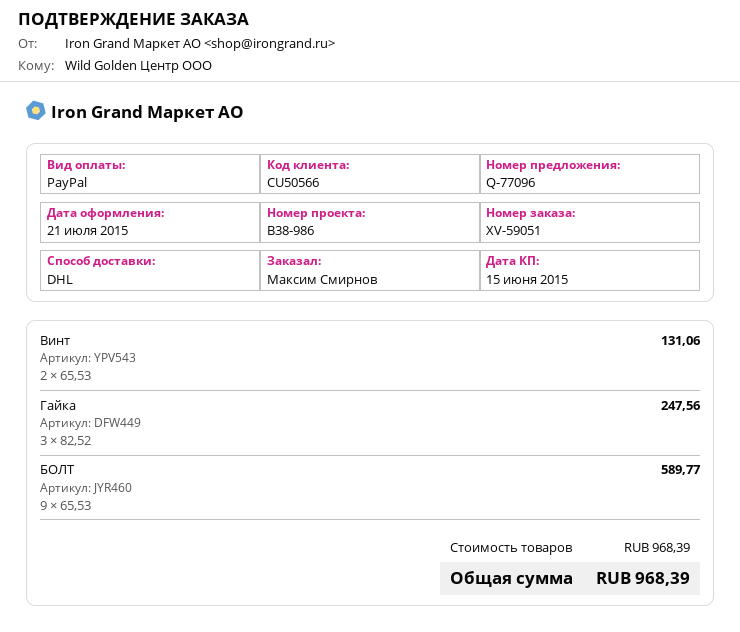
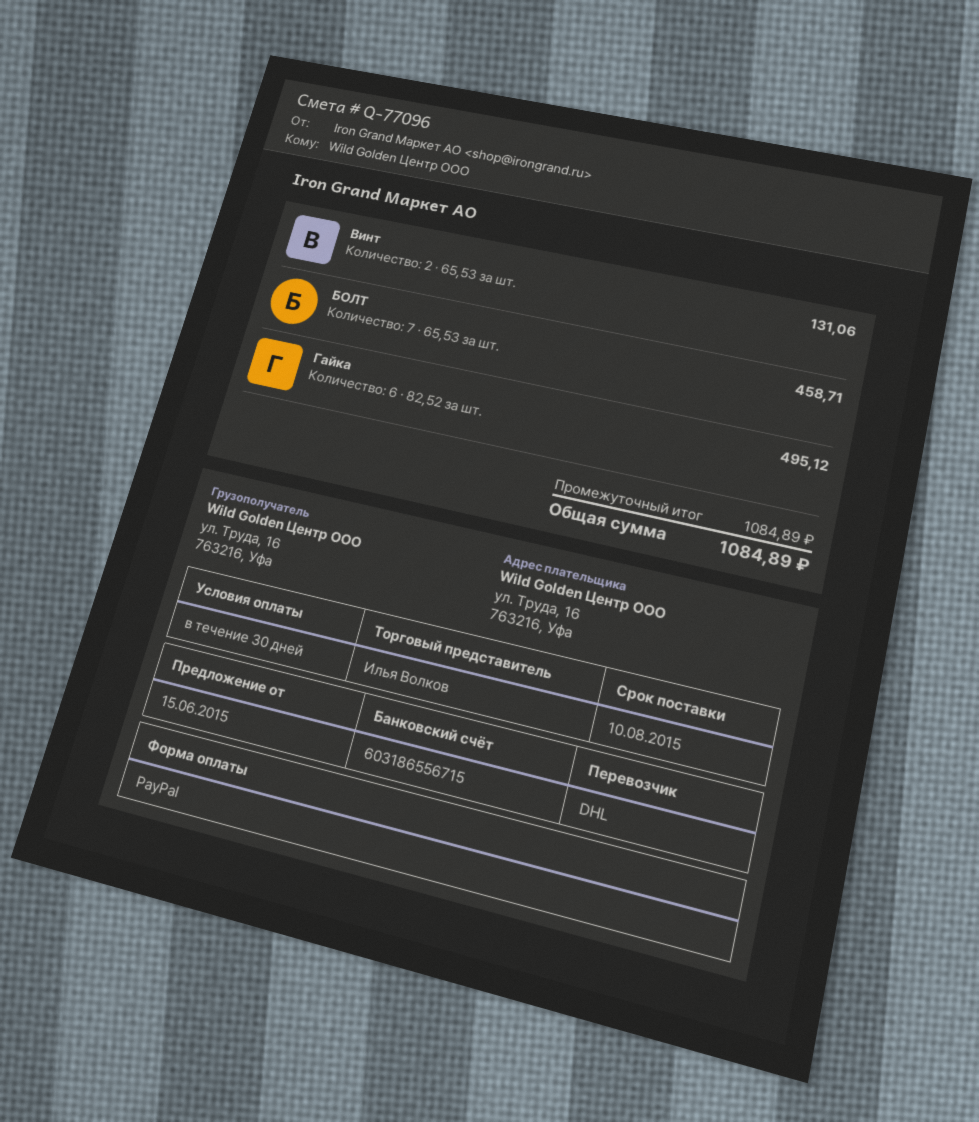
Гайка: 3 x 82.52 = 247.56 -> 6 x 82.52 = 495.12
БОЛТ: 9 x 65.53 = 589.77 -> 7 x 65.53 = 458.71
subtotal: 968.39 -> 1084.89
total: 968.39 -> 1084.89

